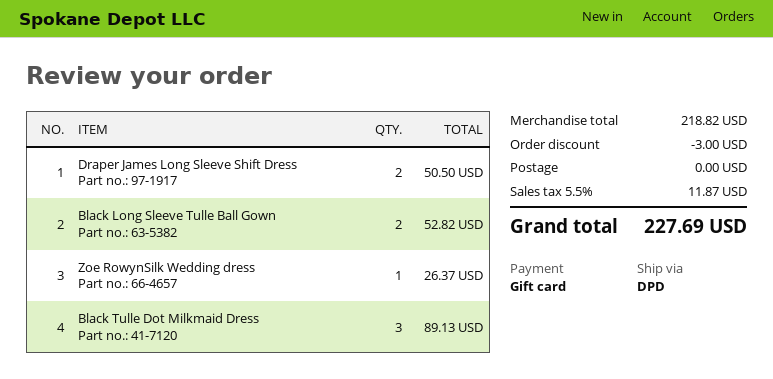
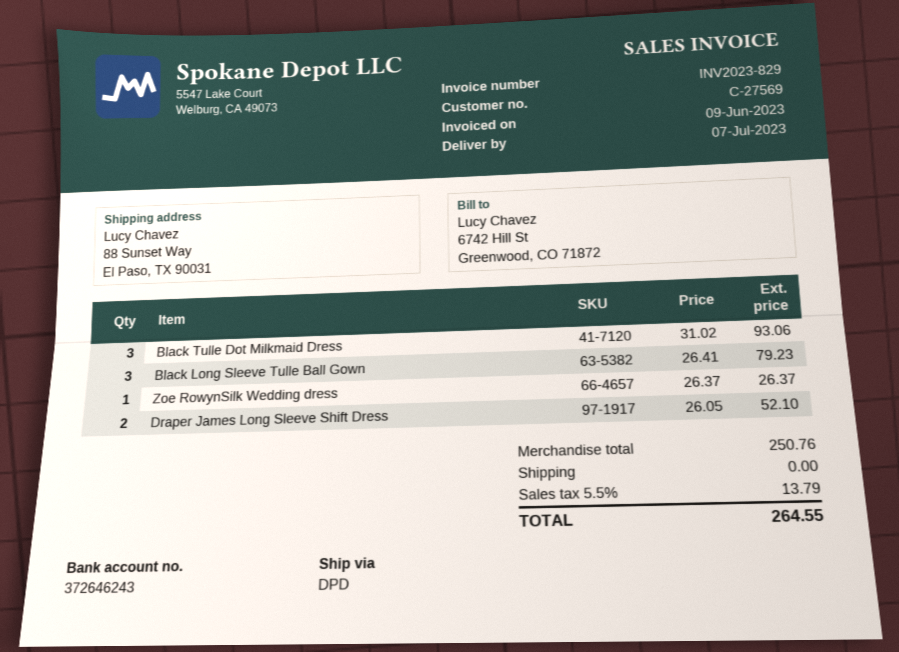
Draper James Long Sleeve Shift Dress: 2 for 50.50 -> 2 for 52.10
Black Long Sleeve Tulle Ball Gown: 2 for 52.82 -> 3 for 79.23
Black Tulle Dot Milkmaid Dress: 3 for 89.13 -> 3 for 93.06
subtotal: 218.82 -> 250.76
discount: 3.00 -> none
tax: 5.5% = 11.87 -> 5.5% = 13.79
total: 227.69 -> 264.55

